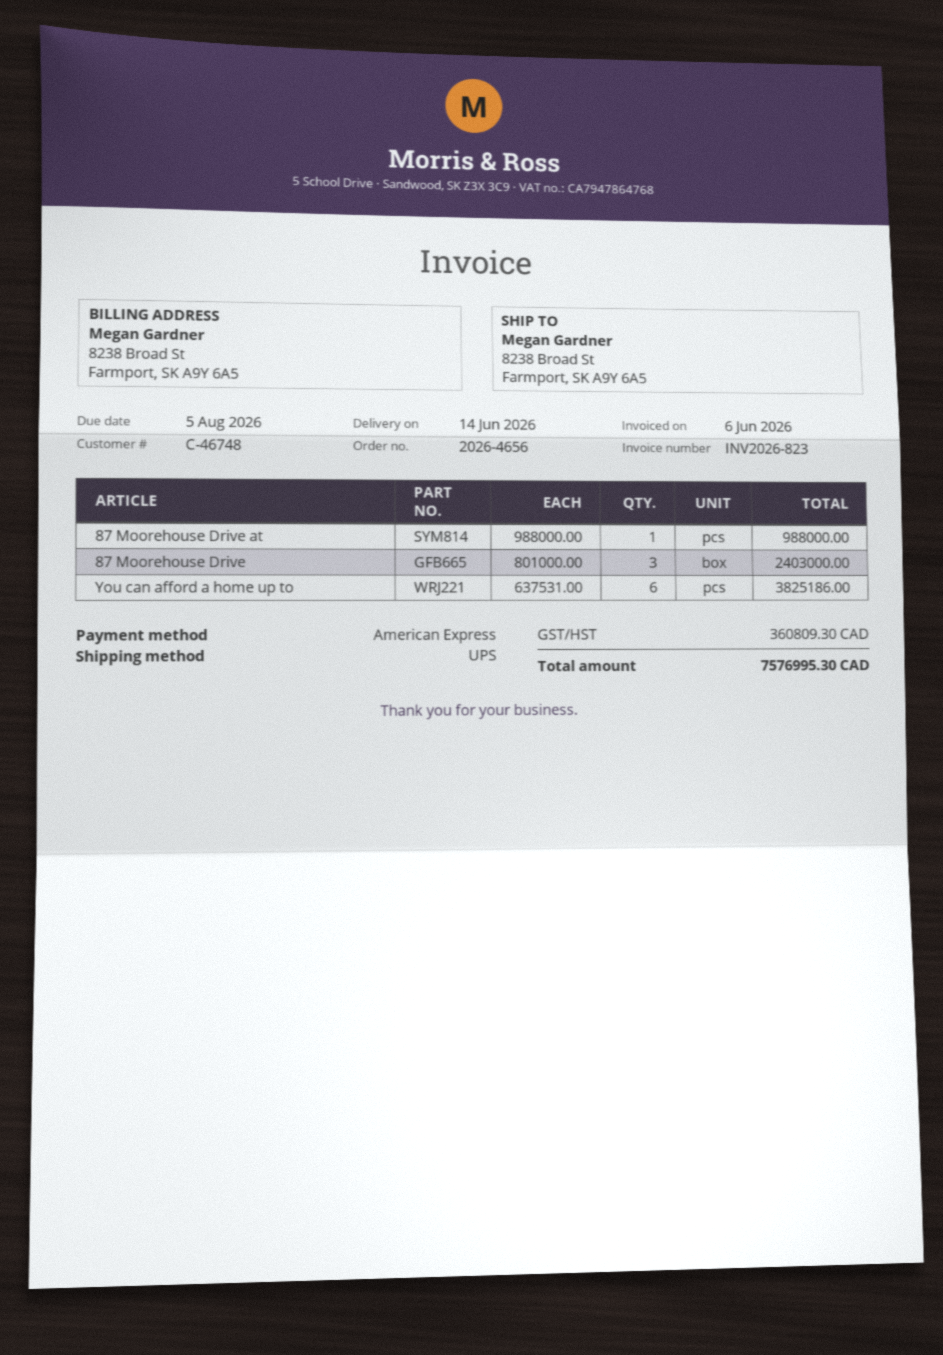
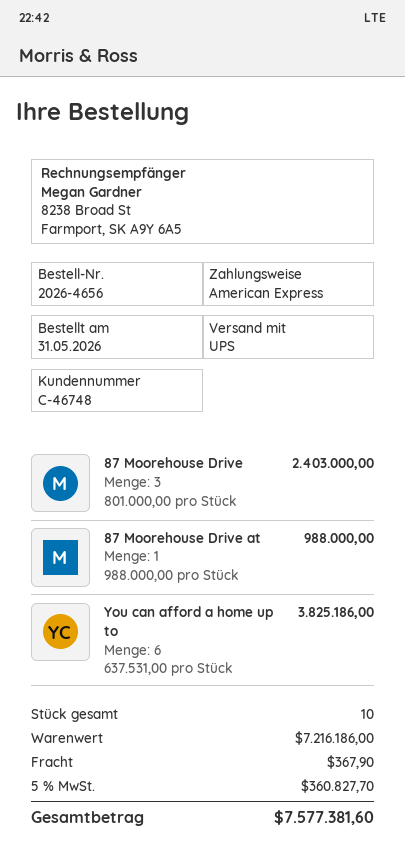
shipping: none -> 367.90
tax: 360809.30 -> 360827.70
total: 7576995.30 -> 7577381.60

